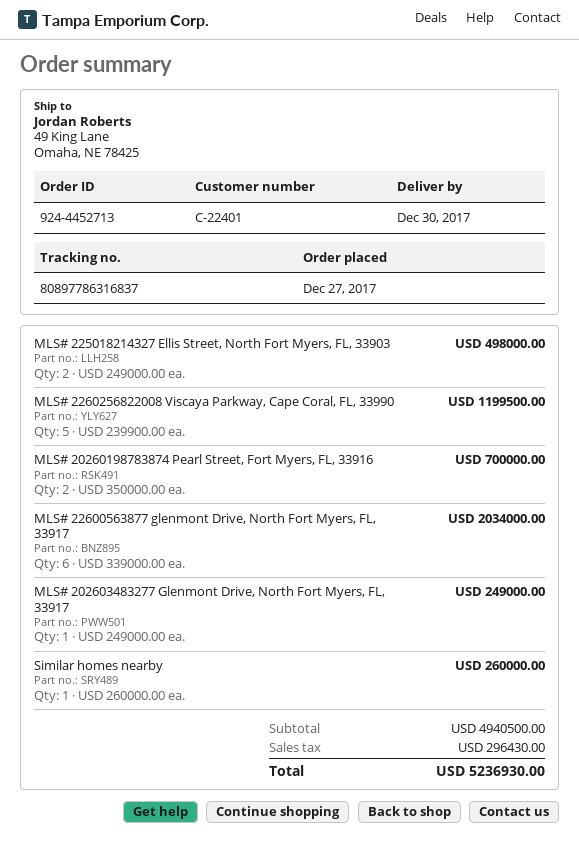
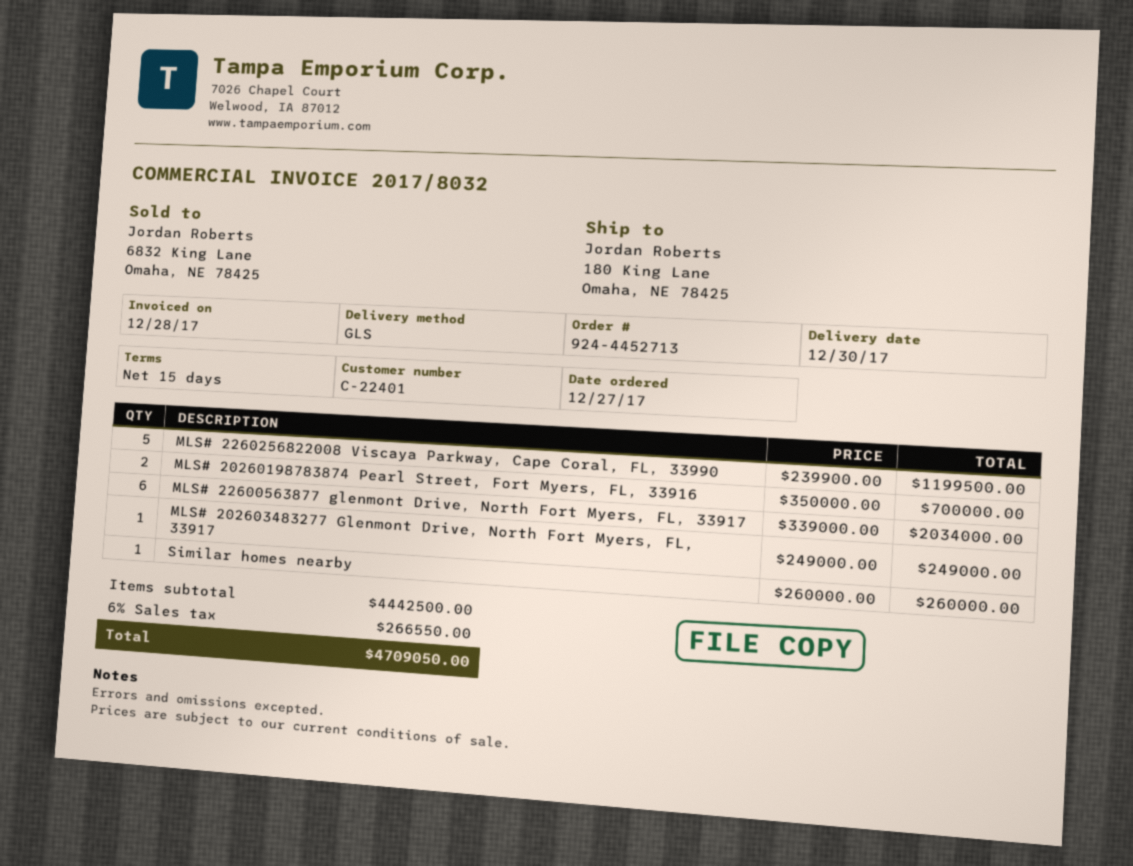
ship to: 49 King Lane, Omaha, NE 78425 -> 180 King Lane, Omaha, NE 78425
MLS# 225018214327 Ellis Street, North Fort Myers, FL, 33903: 2 x 249000.00 = 498000.00 -> none
subtotal: 4940500.00 -> 4442500.00
tax: 296430.00 -> 266550.00
total: 5236930.00 -> 4709050.00

